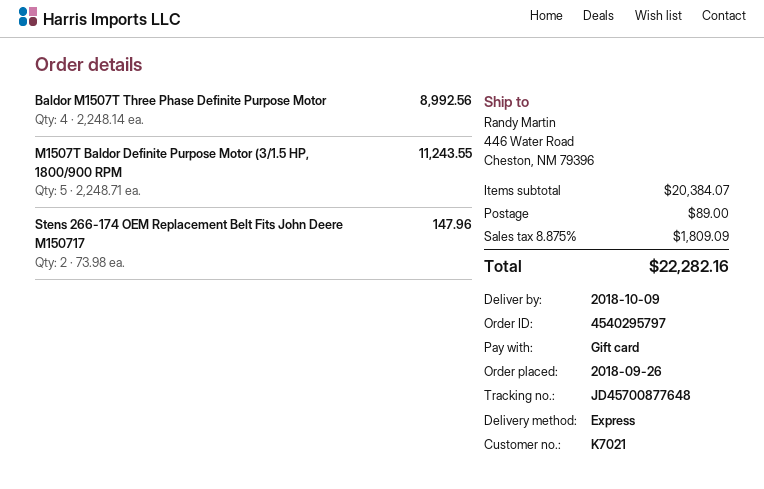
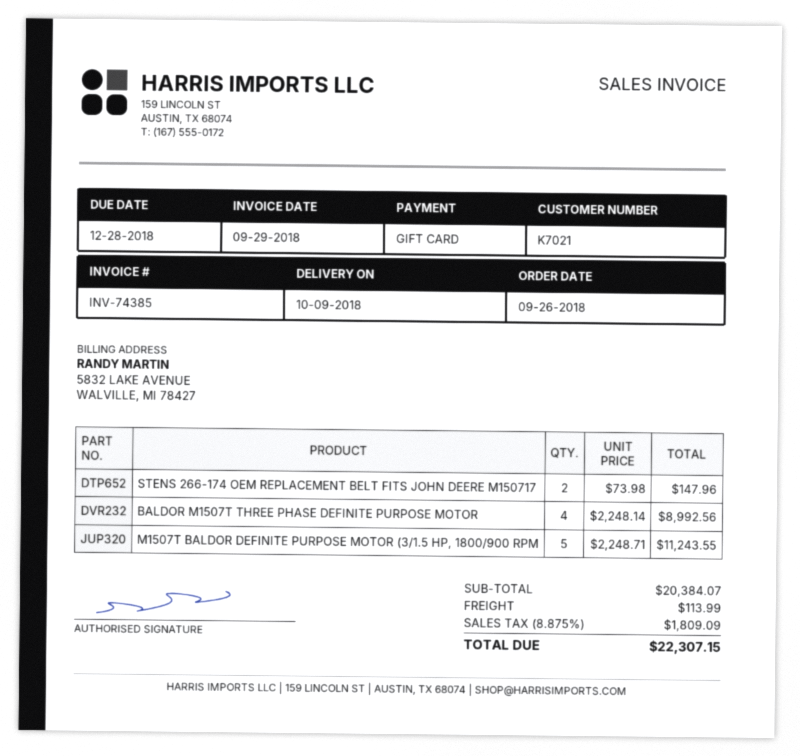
shipping: 89.00 -> 113.99
total: 22282.16 -> 22307.15

